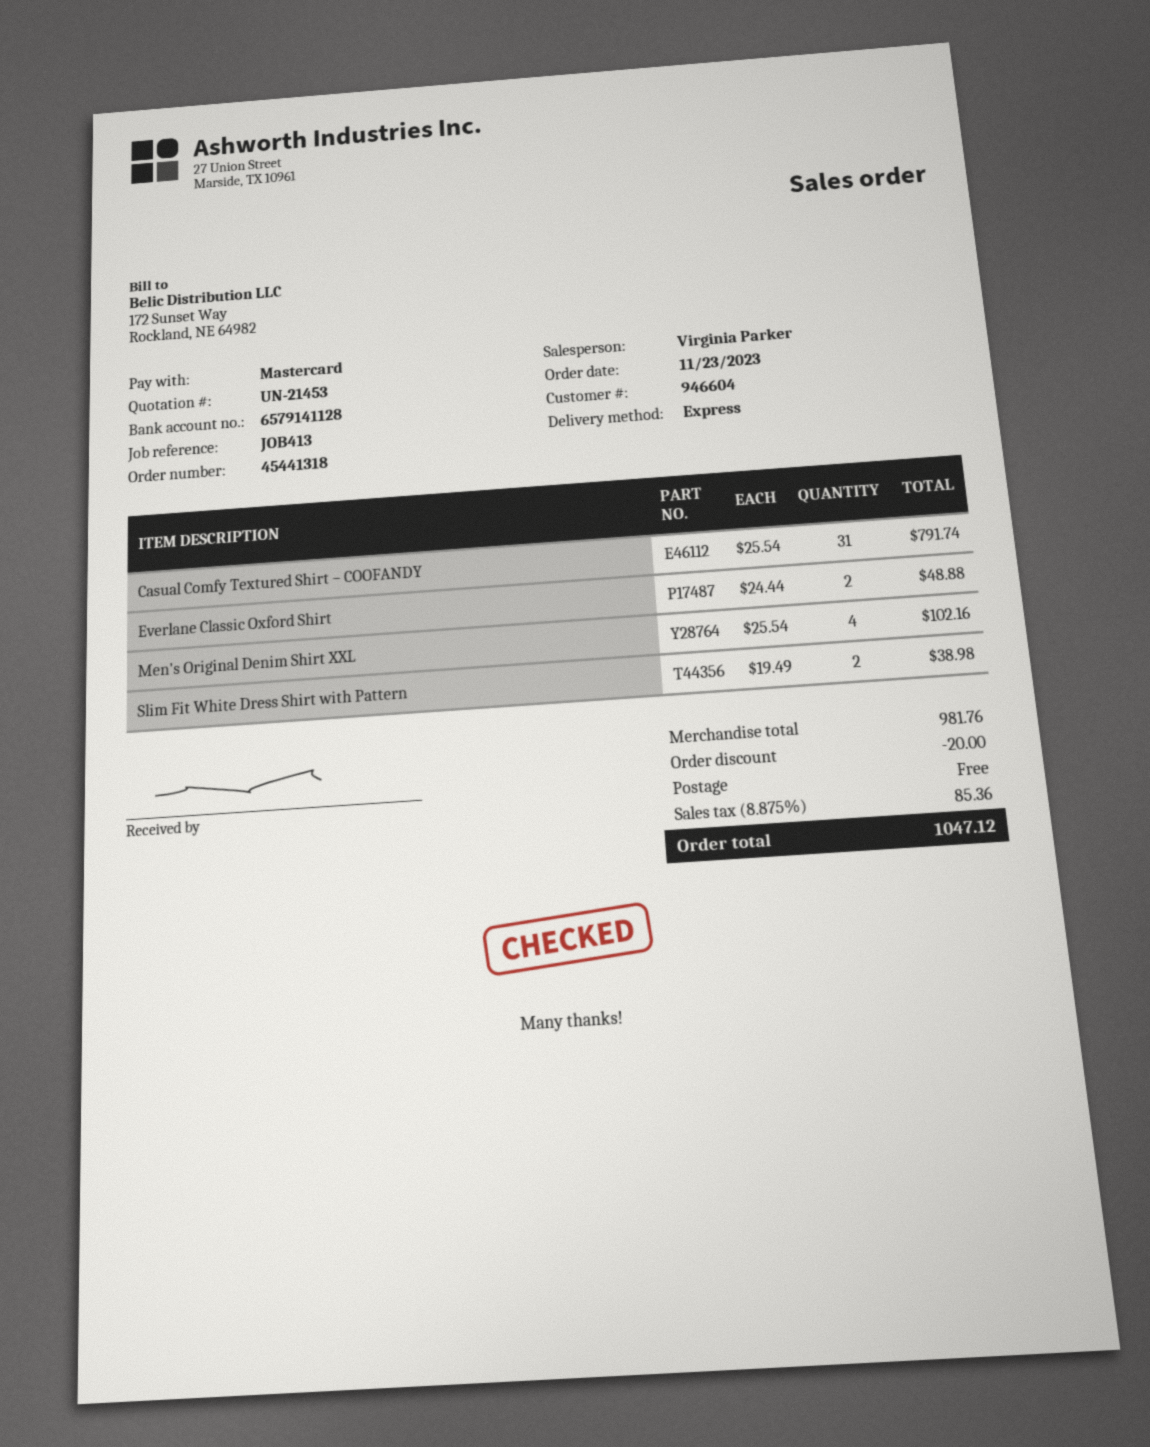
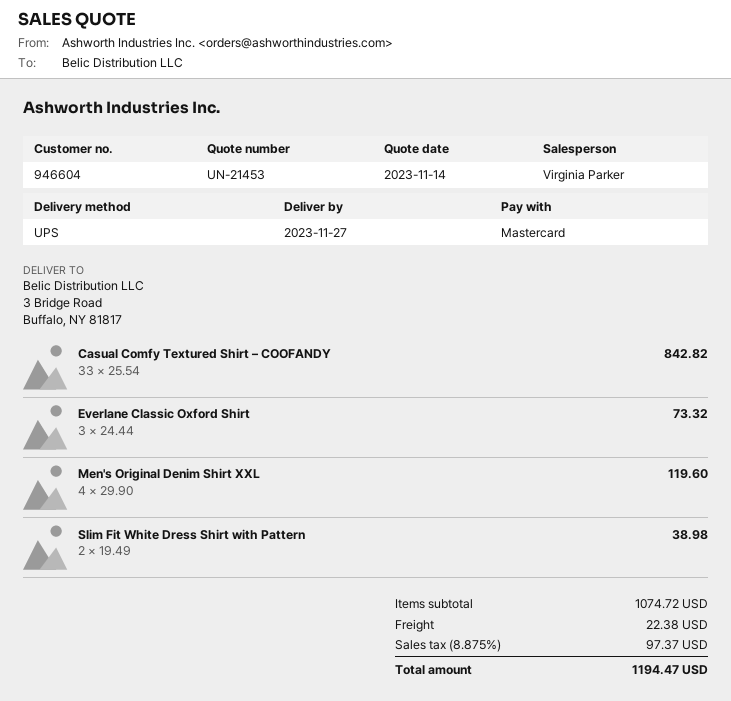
shipping method: express -> UPS
Casual Comfy Textured Shirt – COOFANDY: 31 x 25.54 = 791.74 -> 33 x 25.54 = 842.82
Everlane Classic Oxford Shirt: 2 x 24.44 = 48.88 -> 3 x 24.44 = 73.32
Men's Original Denim Shirt XXL: 4 x 25.54 = 102.16 -> 4 x 29.90 = 119.60
subtotal: 981.76 -> 1074.72
discount: 20.00 -> none
shipping: 0.00 -> 22.38
tax: 8.875% = 85.36 -> 8.875% = 97.37
total: 1047.12 -> 1194.47

